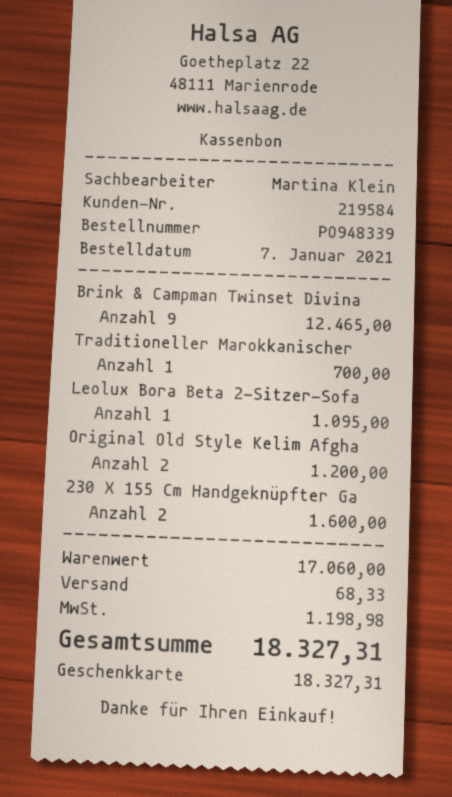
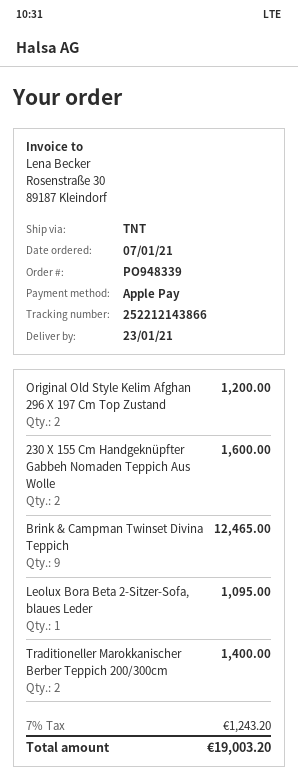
payment method: gift card -> Apple Pay
Traditioneller Marokkanischer: 1 for 700.00 -> 2 for 1400.00
shipping: 68.33 -> none
tax: 1198.98 -> 1243.20
total: 18327.31 -> 19003.20

